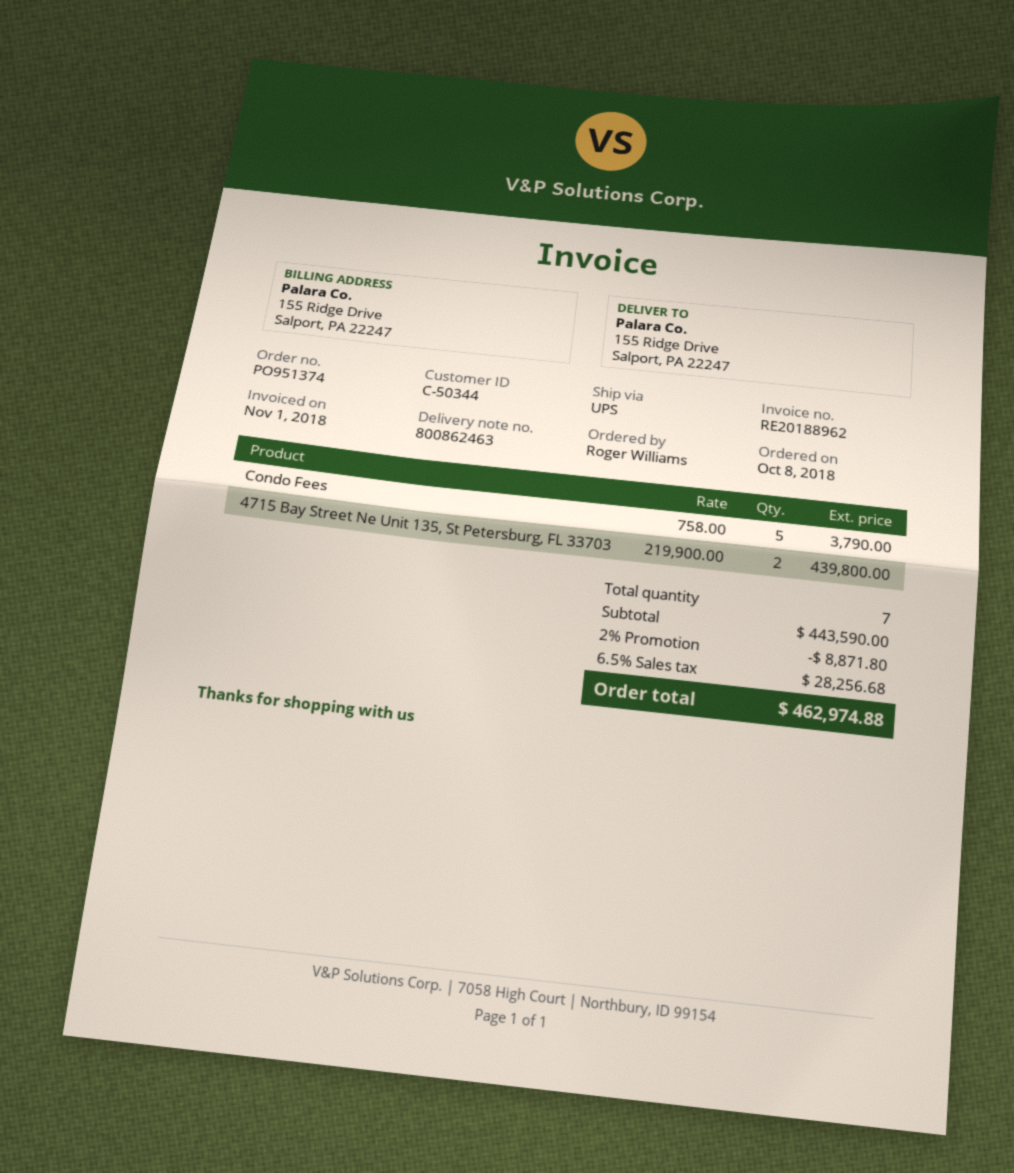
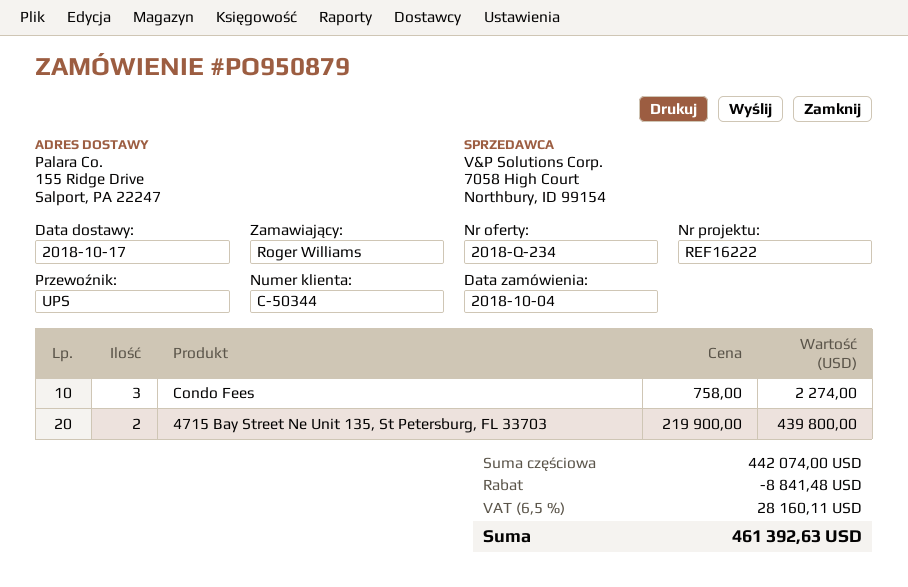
order number: PO951374 -> PO950879
order date: 2018-10-08 -> 2018-10-04
Condo Fees: 5 x 758.00 = 3790.00 -> 3 x 758.00 = 2274.00
subtotal: 443590.00 -> 442074.00
discount: 8871.80 -> 8841.48
tax: 6.5% = 28256.68 -> 6.5% = 28160.11
total: 462974.88 -> 461392.63

